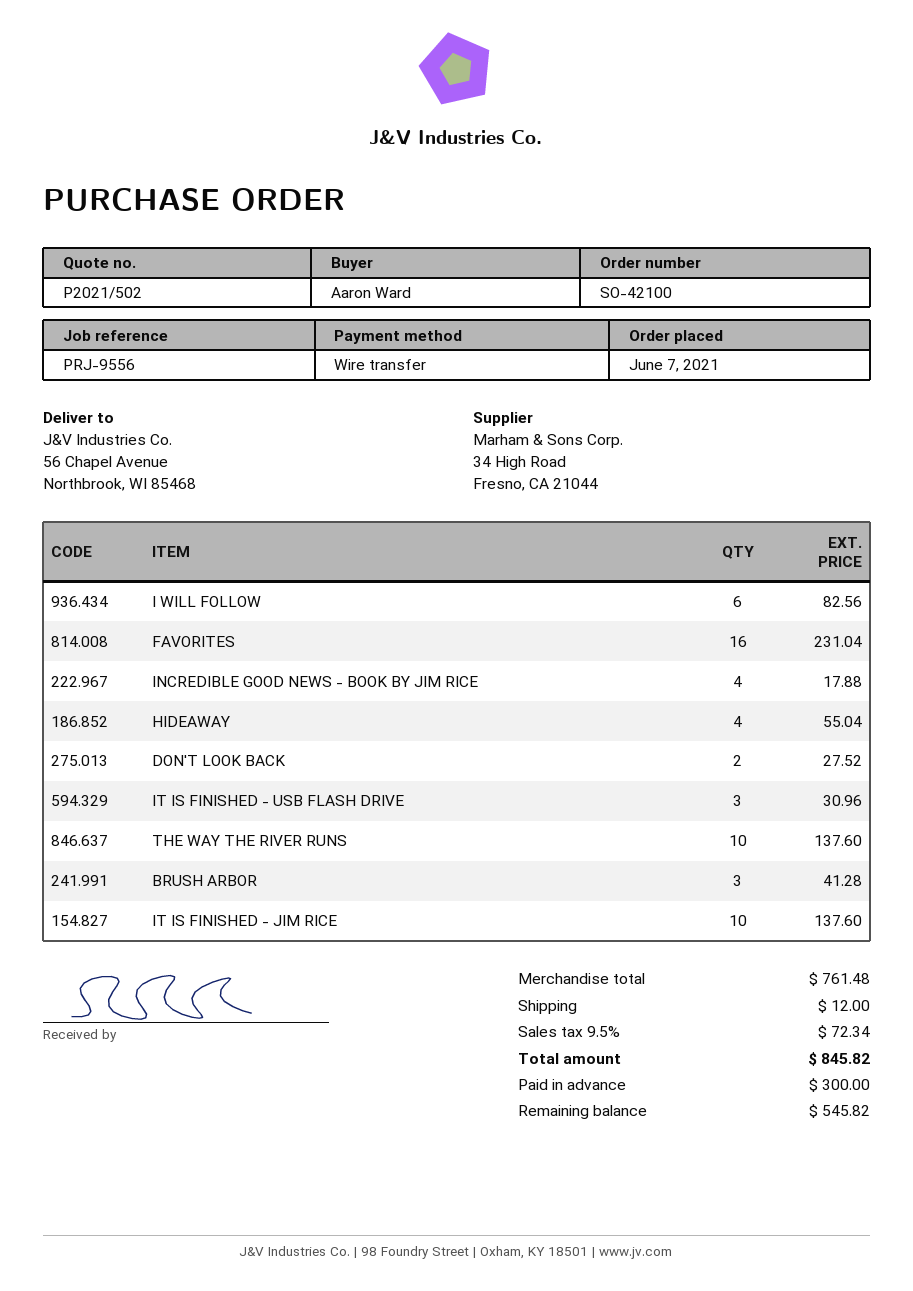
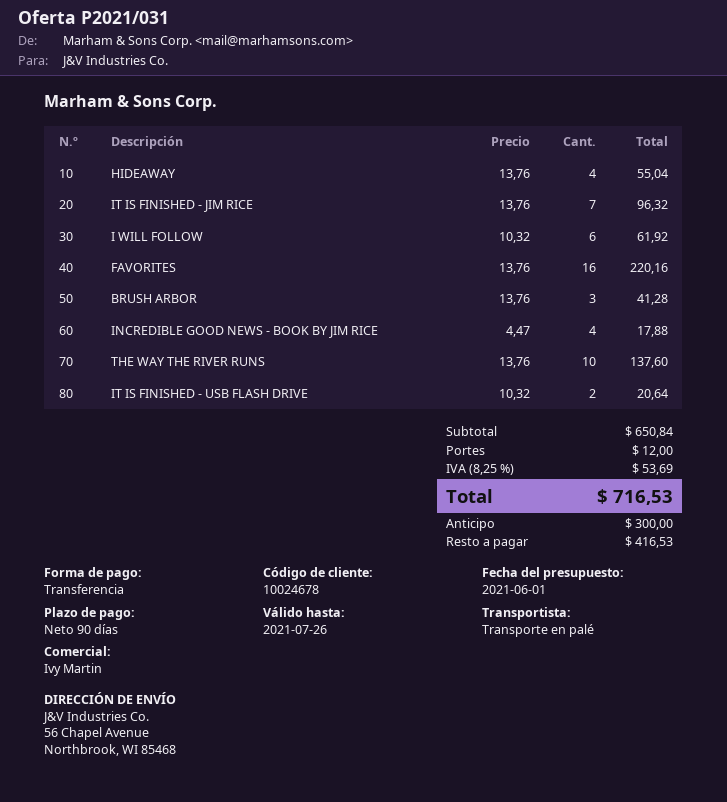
quote number: P2021/502 -> P2021/031
I WILL FOLLOW: 6 for 82.56 -> 6 for 61.92
FAVORITES: 16 for 231.04 -> 16 for 220.16
DON'T LOOK BACK: 2 for 27.52 -> none
IT IS FINISHED - USB FLASH DRIVE: 3 for 30.96 -> 2 for 20.64
IT IS FINISHED - JIM RICE: 10 for 137.60 -> 7 for 96.32
subtotal: 761.48 -> 650.84
tax: 9.5% = 72.34 -> 8.25% = 53.69
total: 845.82 -> 716.53
balance: 545.82 -> 416.53

